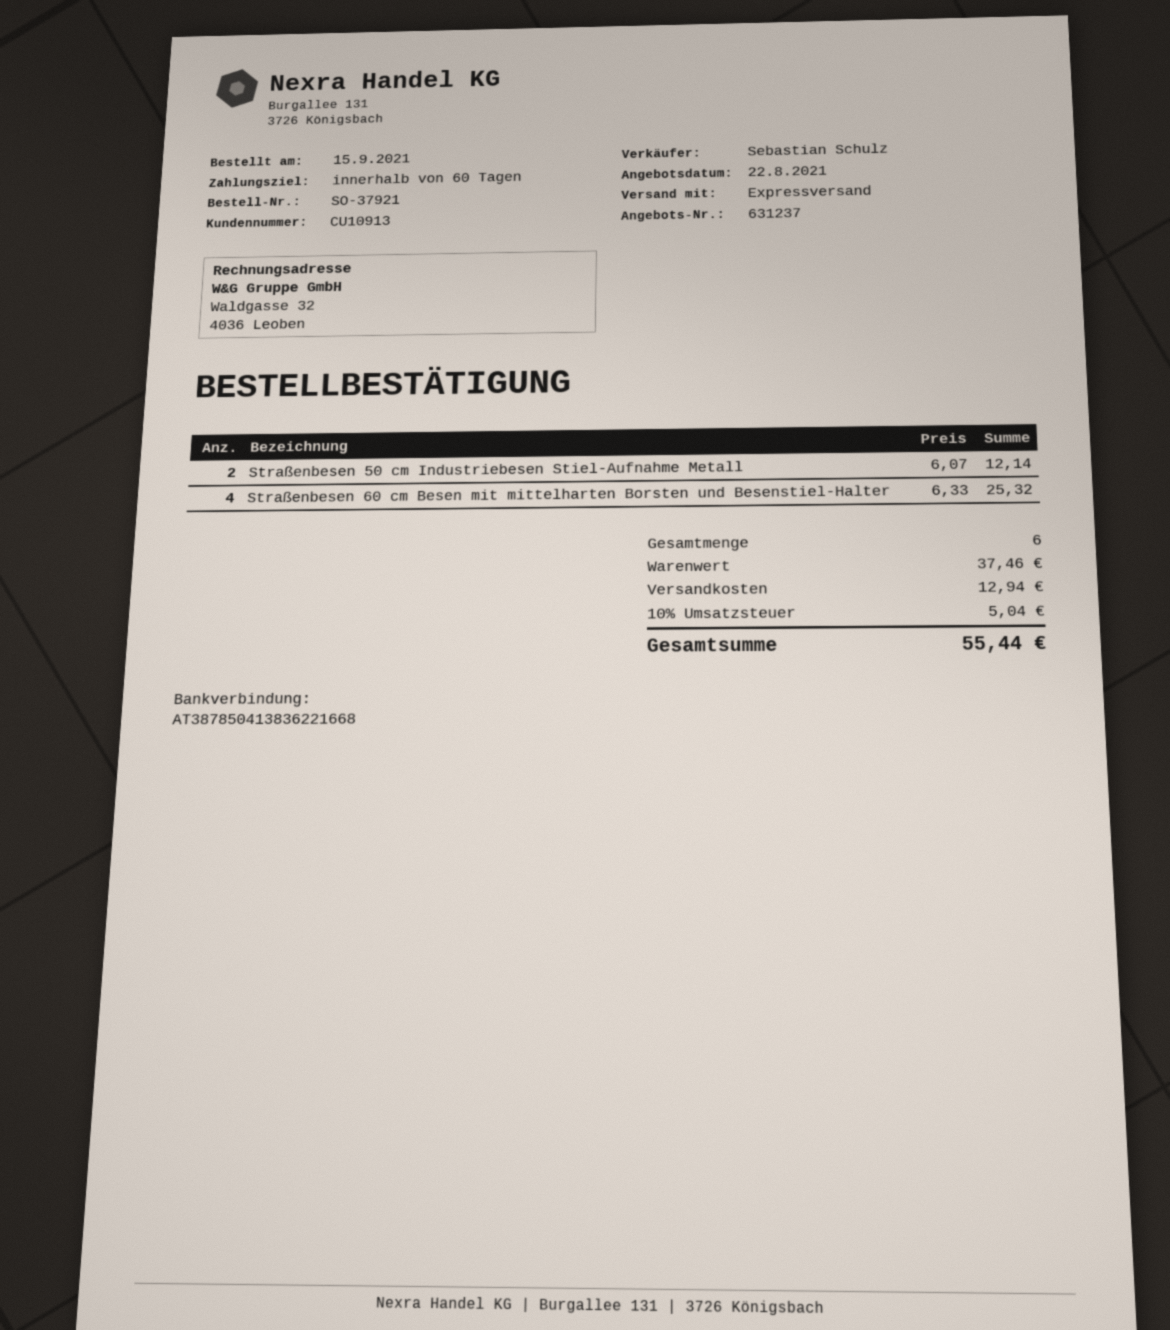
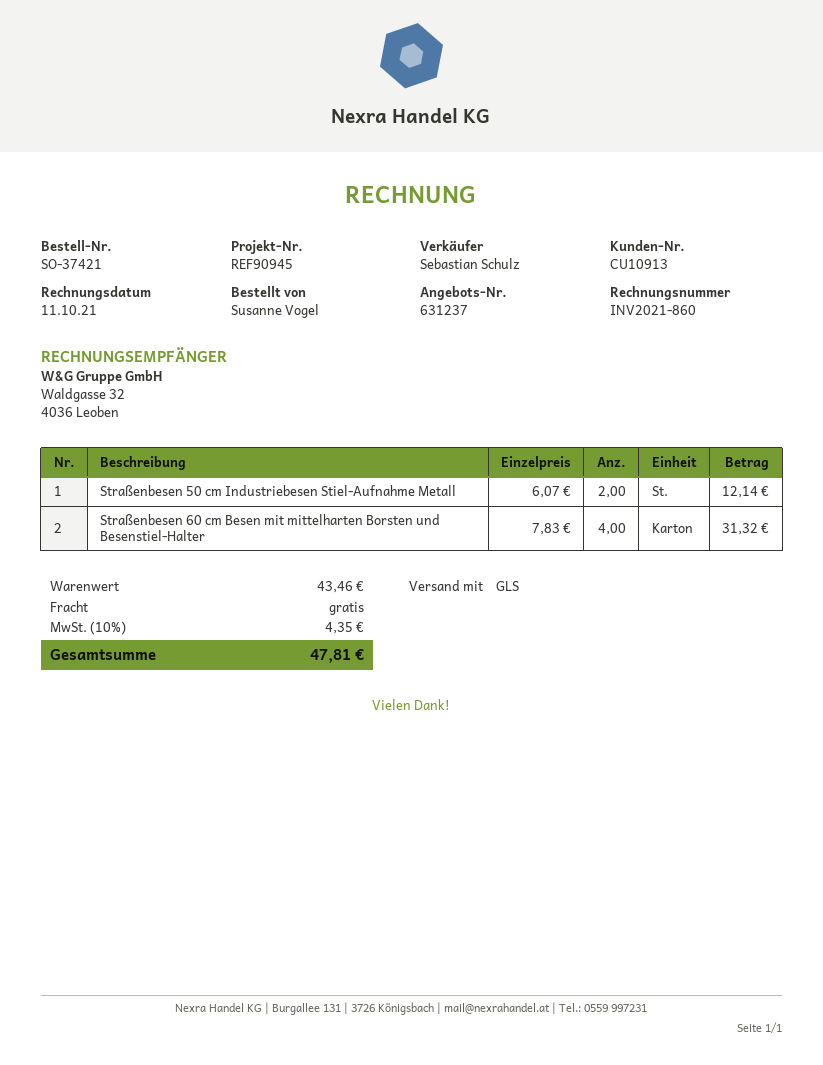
order number: SO-37921 -> SO-37421
shipping method: express -> GLS
Straßenbesen 60 cm Besen mit mittelharten Borsten und Besenstiel-Halter: 4 x 6.33 = 25.32 -> 4 x 7.83 = 31.32
subtotal: 37.46 -> 43.46
shipping: 12.94 -> 0.00
tax: 10% = 5.04 -> 10% = 4.35
total: 55.44 -> 47.81

